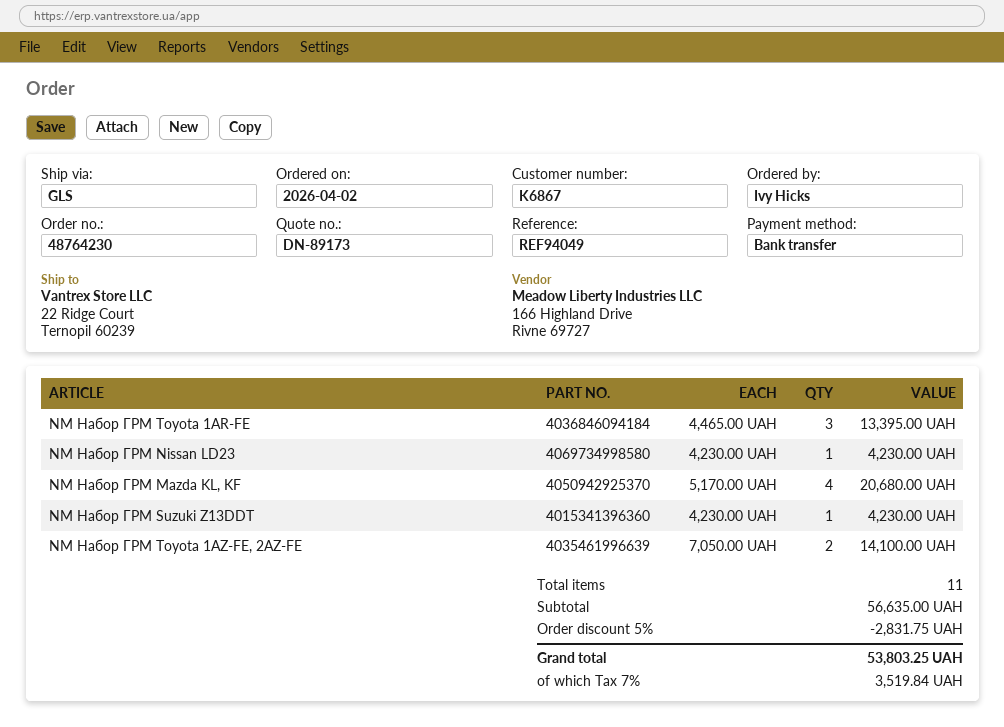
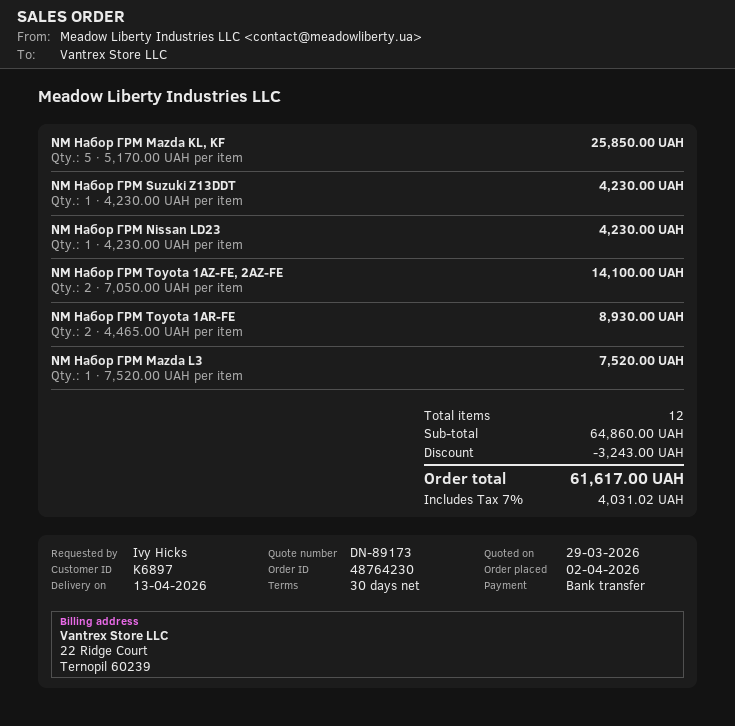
customer number: K6867 -> K6897
NM Набор ГРМ Toyota 1AR-FE: 3 x 4465.00 = 13395.00 -> 2 x 4465.00 = 8930.00
NM Набор ГРМ Mazda KL, KF: 4 x 5170.00 = 20680.00 -> 5 x 5170.00 = 25850.00
NM Набор ГРМ Mazda L3: none -> 1 x 7520.00 = 7520.00
total quantity: 11 -> 12
subtotal: 56635.00 -> 64860.00
discount: 2831.75 -> 3243.00
tax: 7% = 3519.84 -> 7% = 4031.02
total: 53803.25 -> 61617.00

